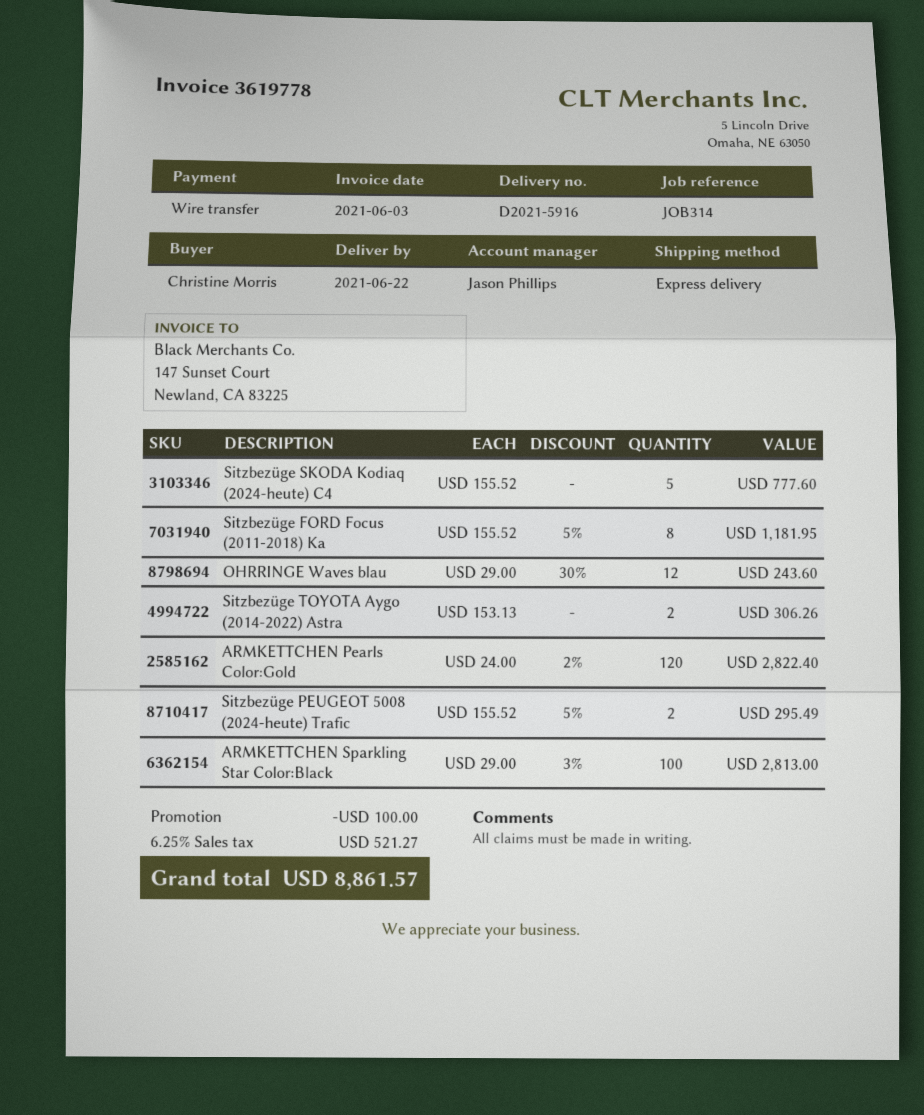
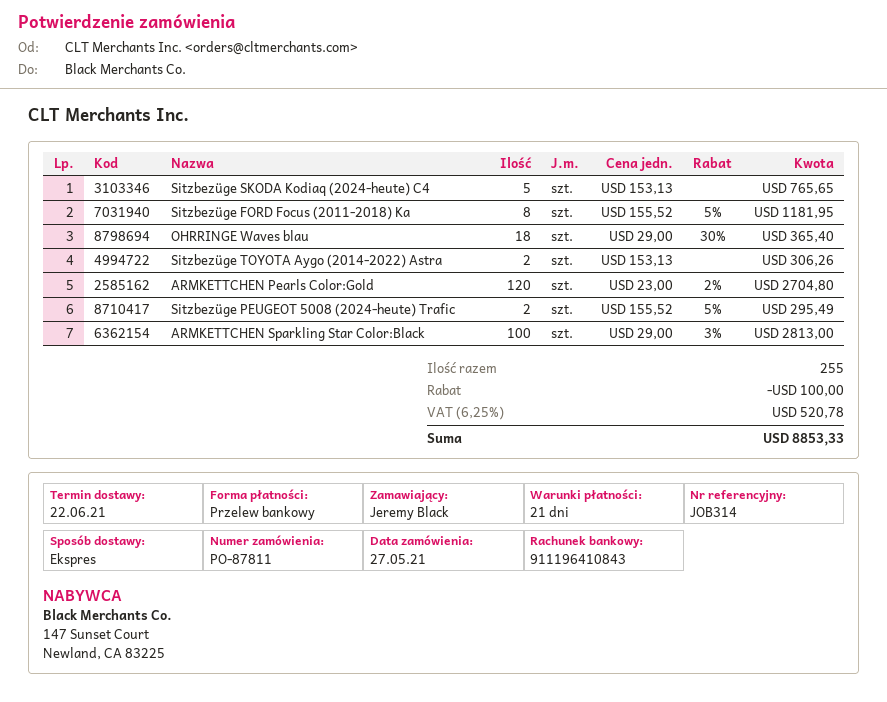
ordered by: Christine Morris -> Jeremy Black
Sitzbezüge SKODA Kodiaq (2024-heute) C4: 5 x 155.52 = 777.60 -> 5 x 153.13 = 765.65
OHRRINGE Waves blau: 12 x 29.00 - 30% = 243.60 -> 18 x 29.00 - 30% = 365.40
ARMKETTCHEN Pearls Color:Gold: 120 x 24.00 - 2% = 2822.40 -> 120 x 23.00 - 2% = 2704.80
tax: 6.25% = 521.27 -> 6.25% = 520.78
total: 8861.57 -> 8853.33

